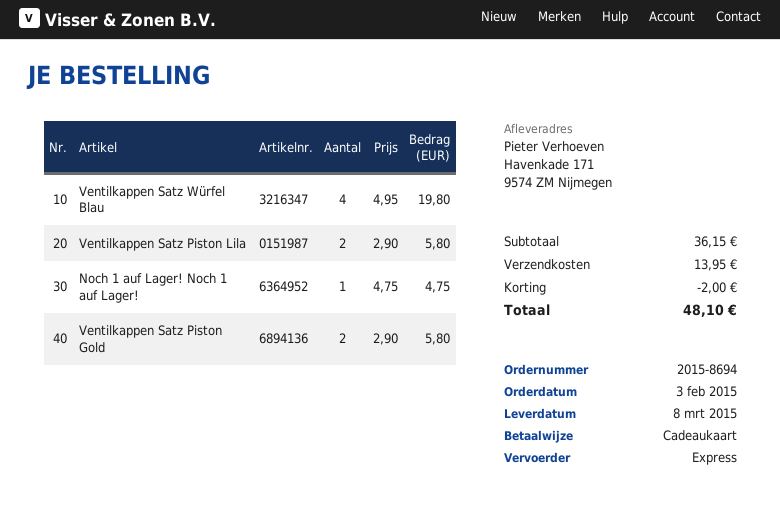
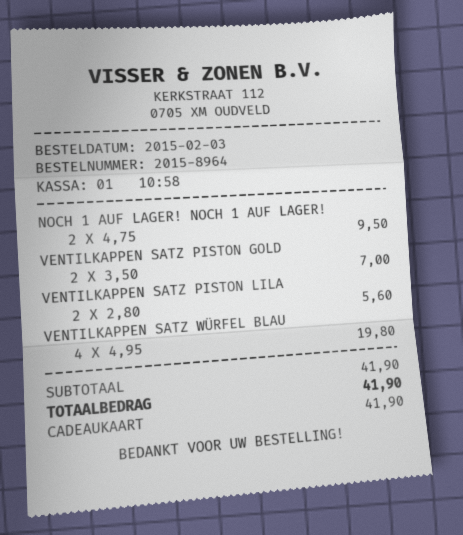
order number: 2015-8694 -> 2015-8964
Ventilkappen Satz Piston Lila: 2 x 2.90 = 5.80 -> 2 x 2.80 = 5.60
Noch 1 auf Lager! Noch 1 auf Lager!: 1 x 4.75 = 4.75 -> 2 x 4.75 = 9.50
Ventilkappen Satz Piston Gold: 2 x 2.90 = 5.80 -> 2 x 3.50 = 7.00
subtotal: 36.15 -> 41.90
discount: 2.00 -> none
shipping: 13.95 -> none
total: 48.10 -> 41.90

